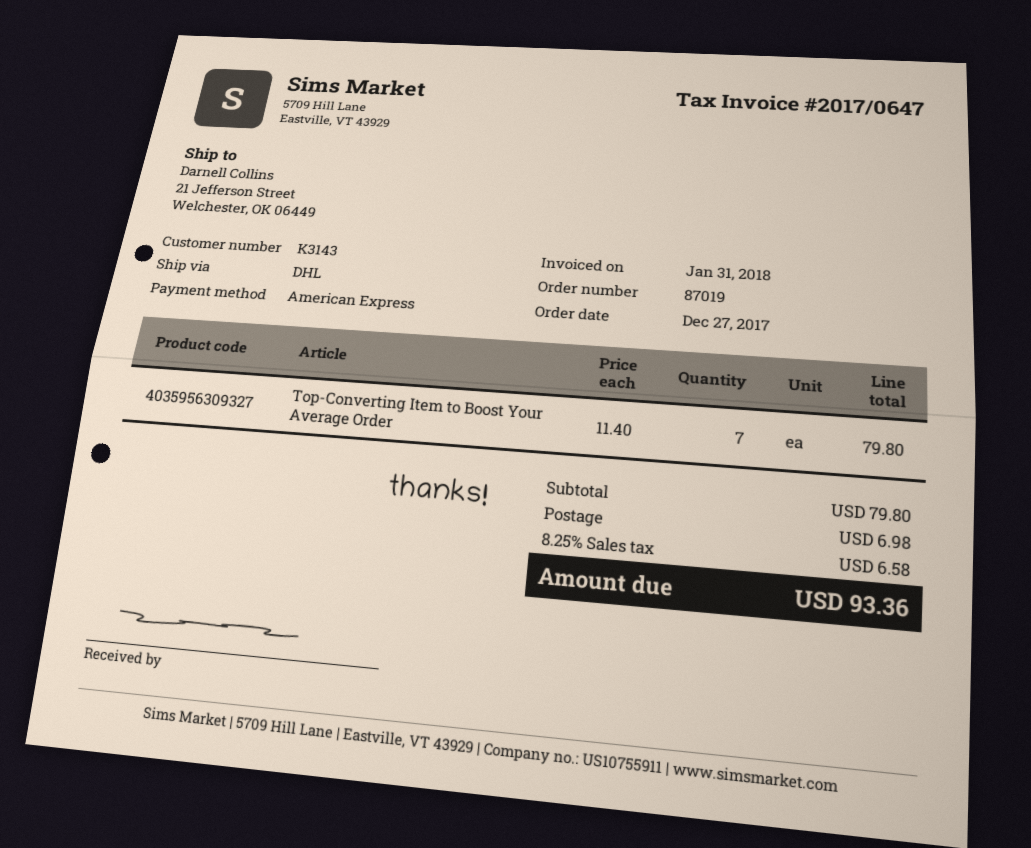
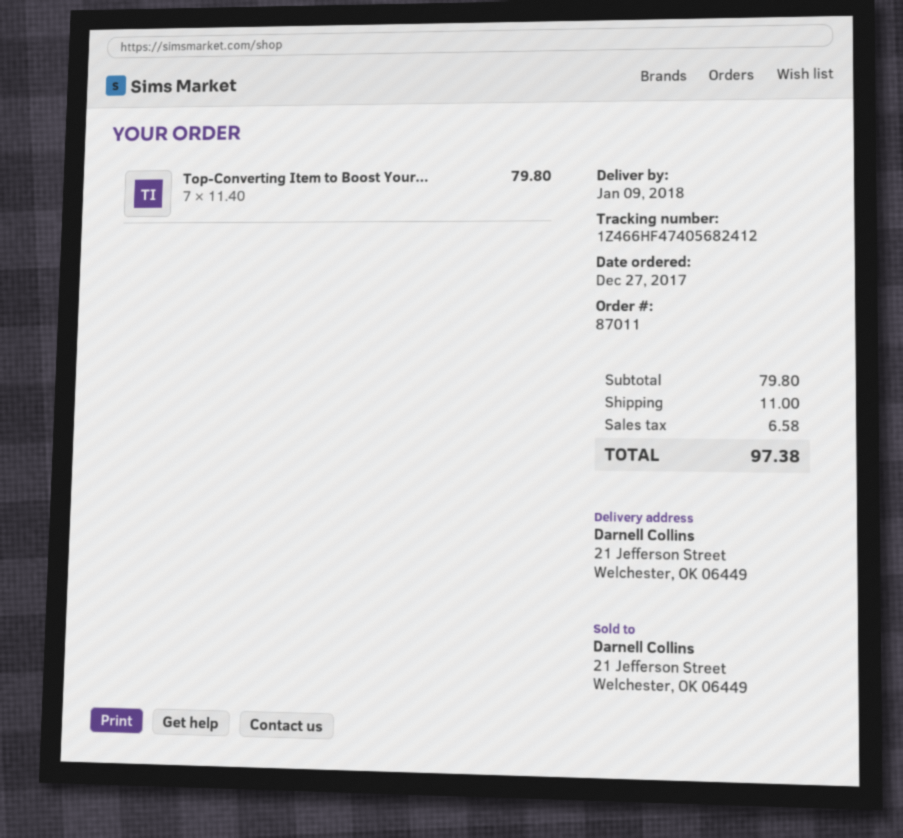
order number: 87019 -> 87011
shipping: 6.98 -> 11.00
total: 93.36 -> 97.38

